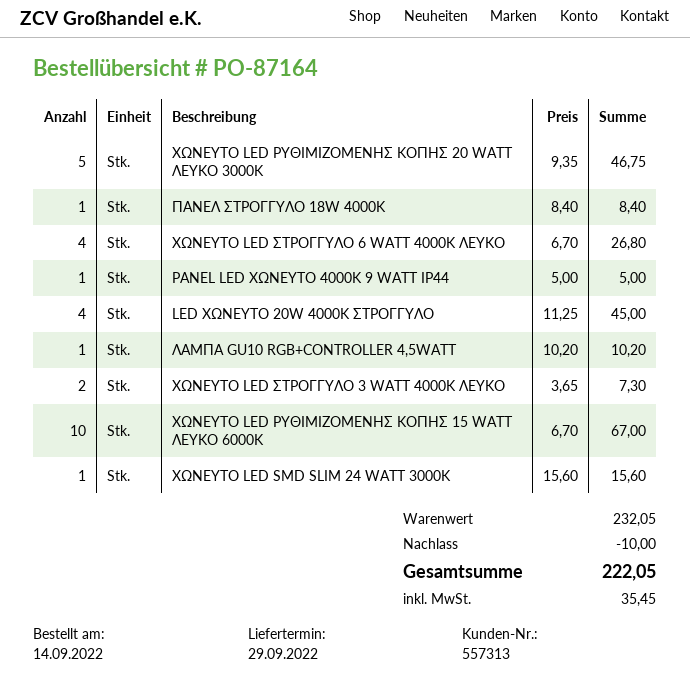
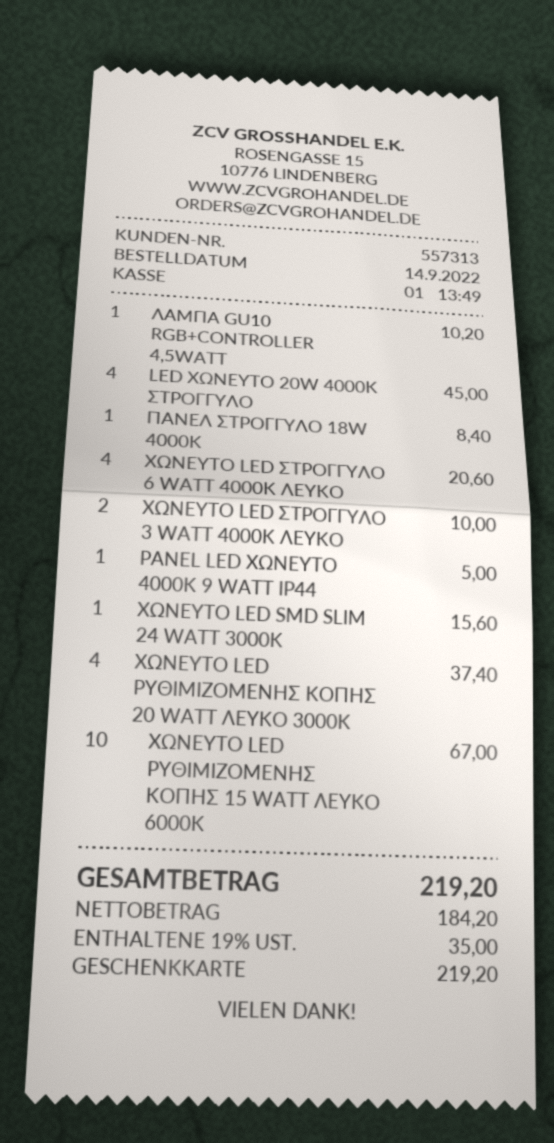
ΧΩΝΕΥΤΟ LED ΡΥΘΙΜΙΖΟΜΕΝΗΣ ΚΟΠΗΣ 20 WATT ΛΕΥΚΟ 3000Κ: 5 for 46.75 -> 4 for 37.40
ΧΩΝΕΥΤΟ LED ΣΤΡΟΓΓΥΛΟ 6 WATT 4000Κ ΛΕΥΚΟ: 4 for 26.80 -> 4 for 20.60
ΧΩΝΕΥΤΟ LED ΣΤΡΟΓΓΥΛΟ 3 WATT 4000Κ ΛΕΥΚΟ: 2 for 7.30 -> 2 for 10.00
discount: 10.00 -> none
tax: 35.45 -> 35.00
total: 222.05 -> 219.20

